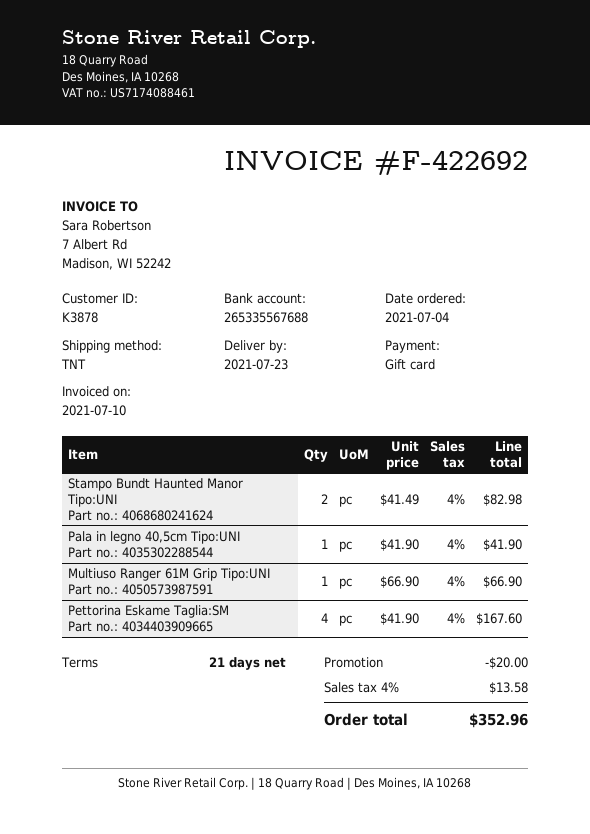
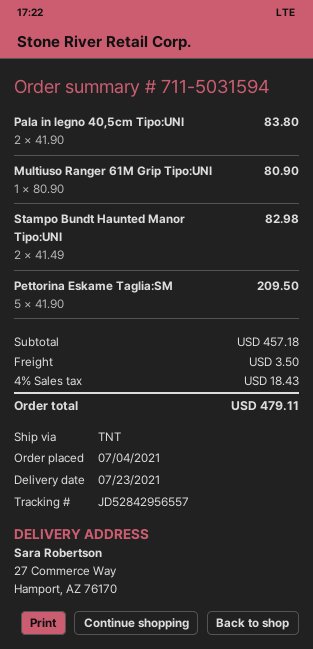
Pala in legno 40,5cm Tipo:UNI: 1 x 41.90 = 41.90 -> 2 x 41.90 = 83.80
Multiuso Ranger 61M Grip Tipo:UNI: 1 x 66.90 = 66.90 -> 1 x 80.90 = 80.90
Pettorina Eskame Taglia:SM: 4 x 41.90 = 167.60 -> 5 x 41.90 = 209.50
discount: 20.00 -> none
shipping: none -> 3.50
tax: 4% = 13.58 -> 4% = 18.43
total: 352.96 -> 479.11

